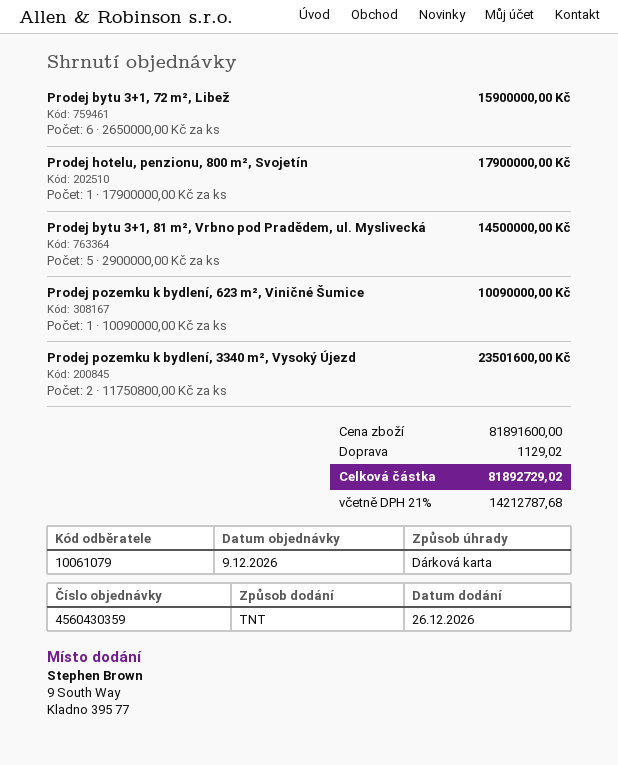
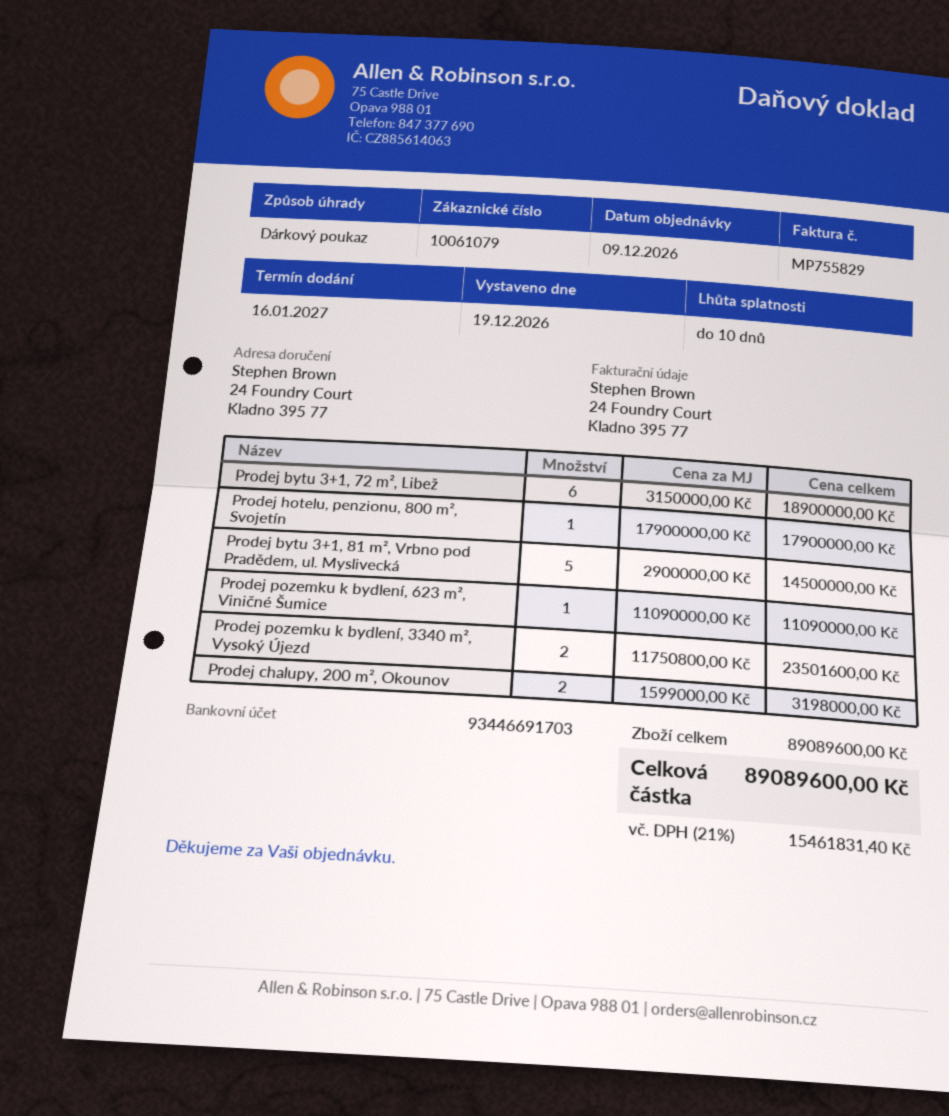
delivery date: 2026-12-26 -> 2027-01-16
ship to: 9 South Way, Kladno 395 77 -> 24 Foundry Court, Kladno 395 77
Prodej bytu 3+1, 72 m², Libež: 6 x 2650000.00 = 15900000.00 -> 6 x 3150000.00 = 18900000.00
Prodej pozemku k bydlení, 623 m², Viničné Šumice: 1 x 10090000.00 = 10090000.00 -> 1 x 11090000.00 = 11090000.00
Prodej chalupy, 200 m², Okounov: none -> 2 x 1599000.00 = 3198000.00
subtotal: 81891600.00 -> 89089600.00
shipping: 1129.02 -> none
tax: 21% = 14212787.68 -> 21% = 15461831.40
total: 81892729.02 -> 89089600.00

